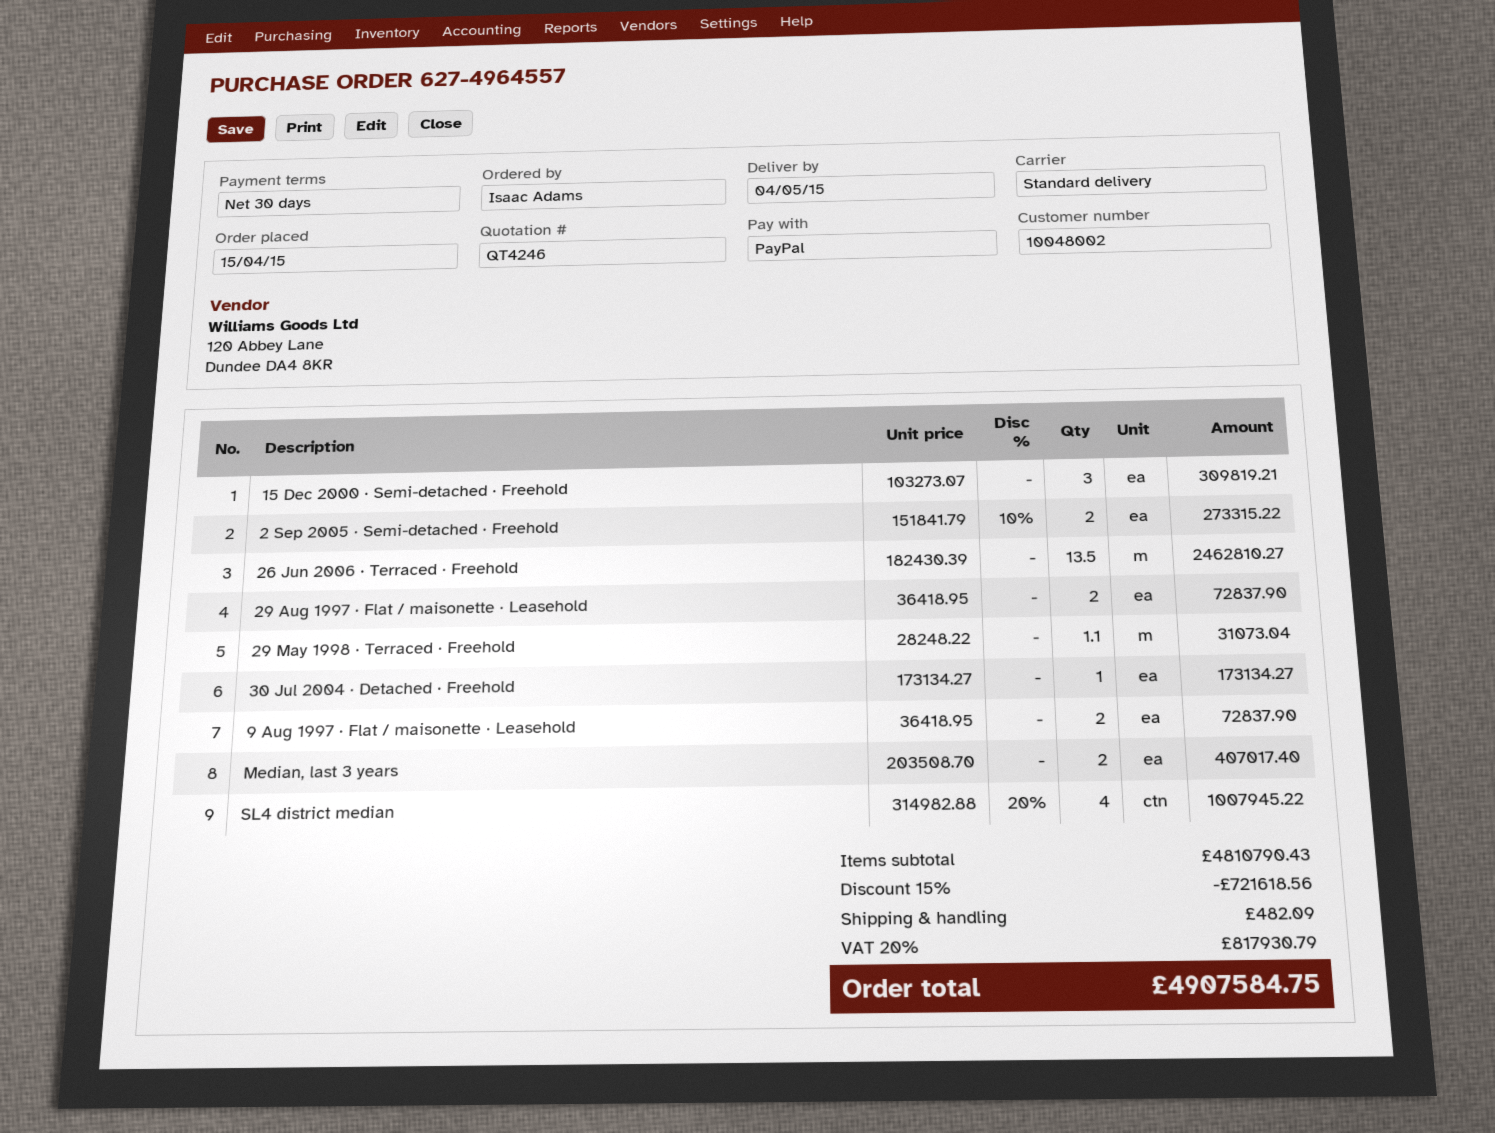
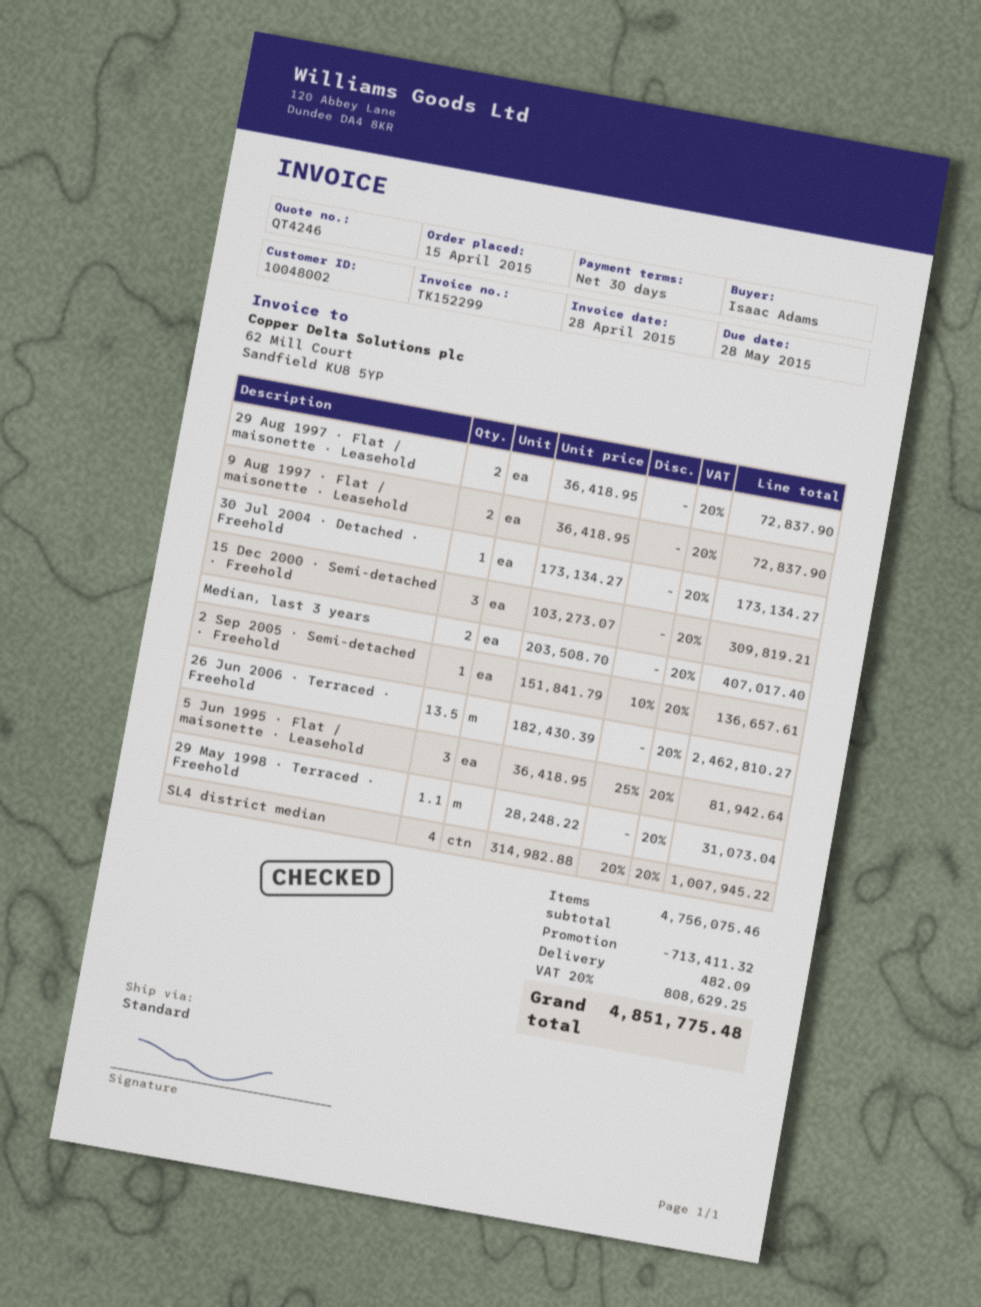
2 Sep 2005 · Semi-detached · Freehold: 2 x 151841.79 - 10% = 273315.22 -> 1 x 151841.79 - 10% = 136657.61
5 Jun 1995 · Flat / maisonette · Leasehold: none -> 3 x 36418.95 - 25% = 81942.64
subtotal: 4810790.43 -> 4756075.46
discount: 721618.56 -> 713411.32
tax: 20% = 817930.79 -> 20% = 808629.25
total: 4907584.75 -> 4851775.48

